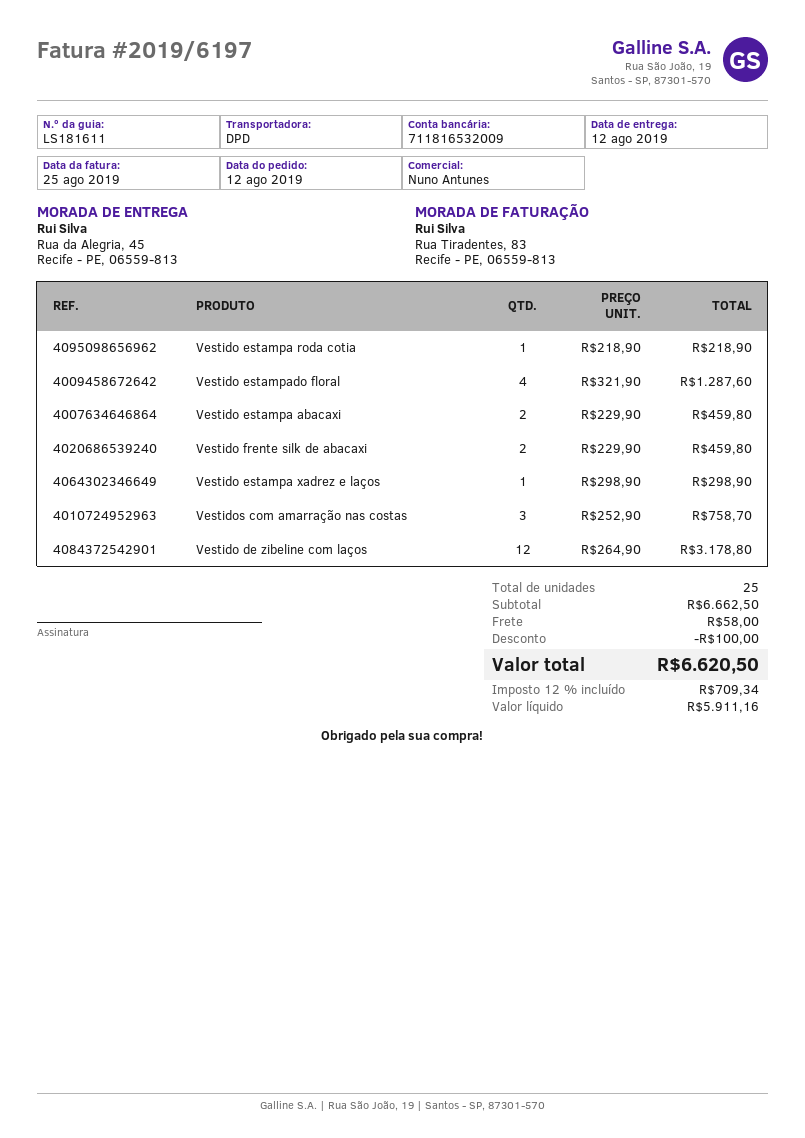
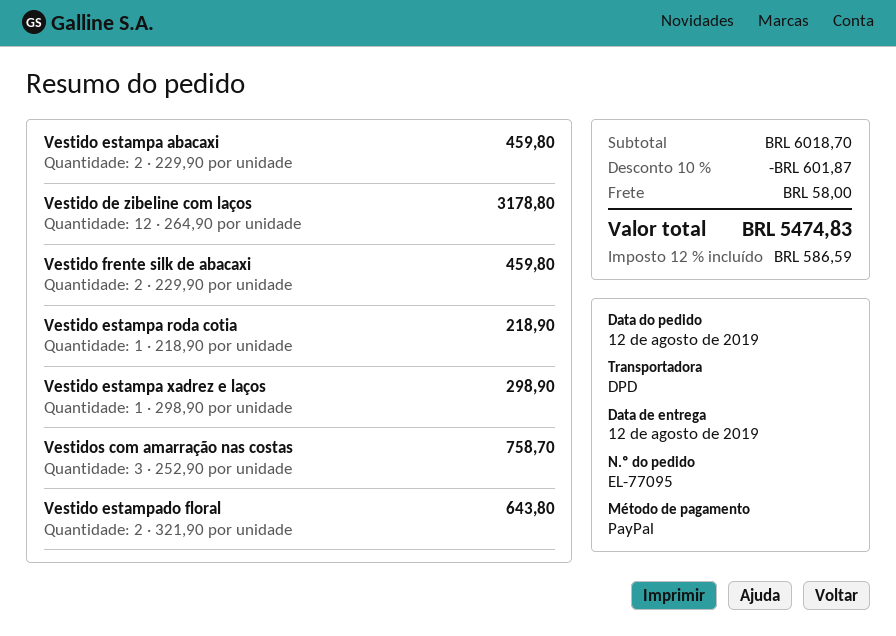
Vestido estampado floral: 4 x 321.90 = 1287.60 -> 2 x 321.90 = 643.80
subtotal: 6662.50 -> 6018.70
discount: 100.00 -> 601.87
tax: 12% = 709.34 -> 12% = 586.59
total: 6620.50 -> 5474.83

